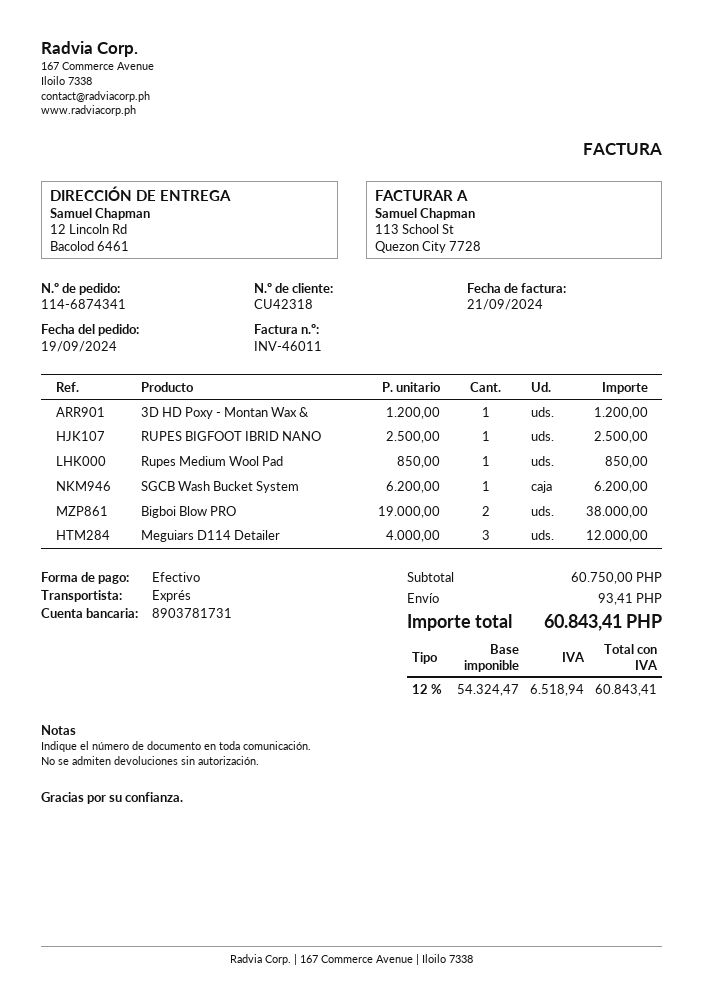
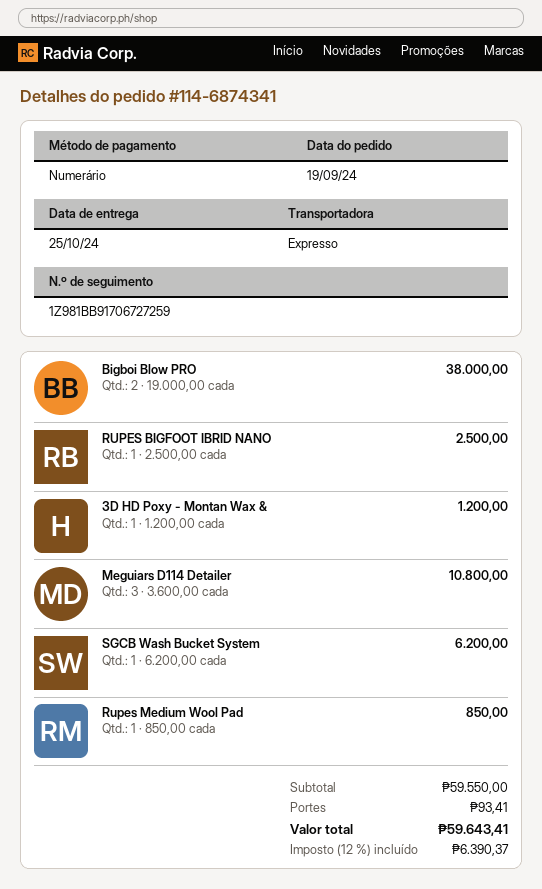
Meguiars D114 Detailer: 3 x 4000.00 = 12000.00 -> 3 x 3600.00 = 10800.00
subtotal: 60750.00 -> 59550.00
tax: 12% = 6518.94 -> 12% = 6390.37
total: 60843.41 -> 59643.41

